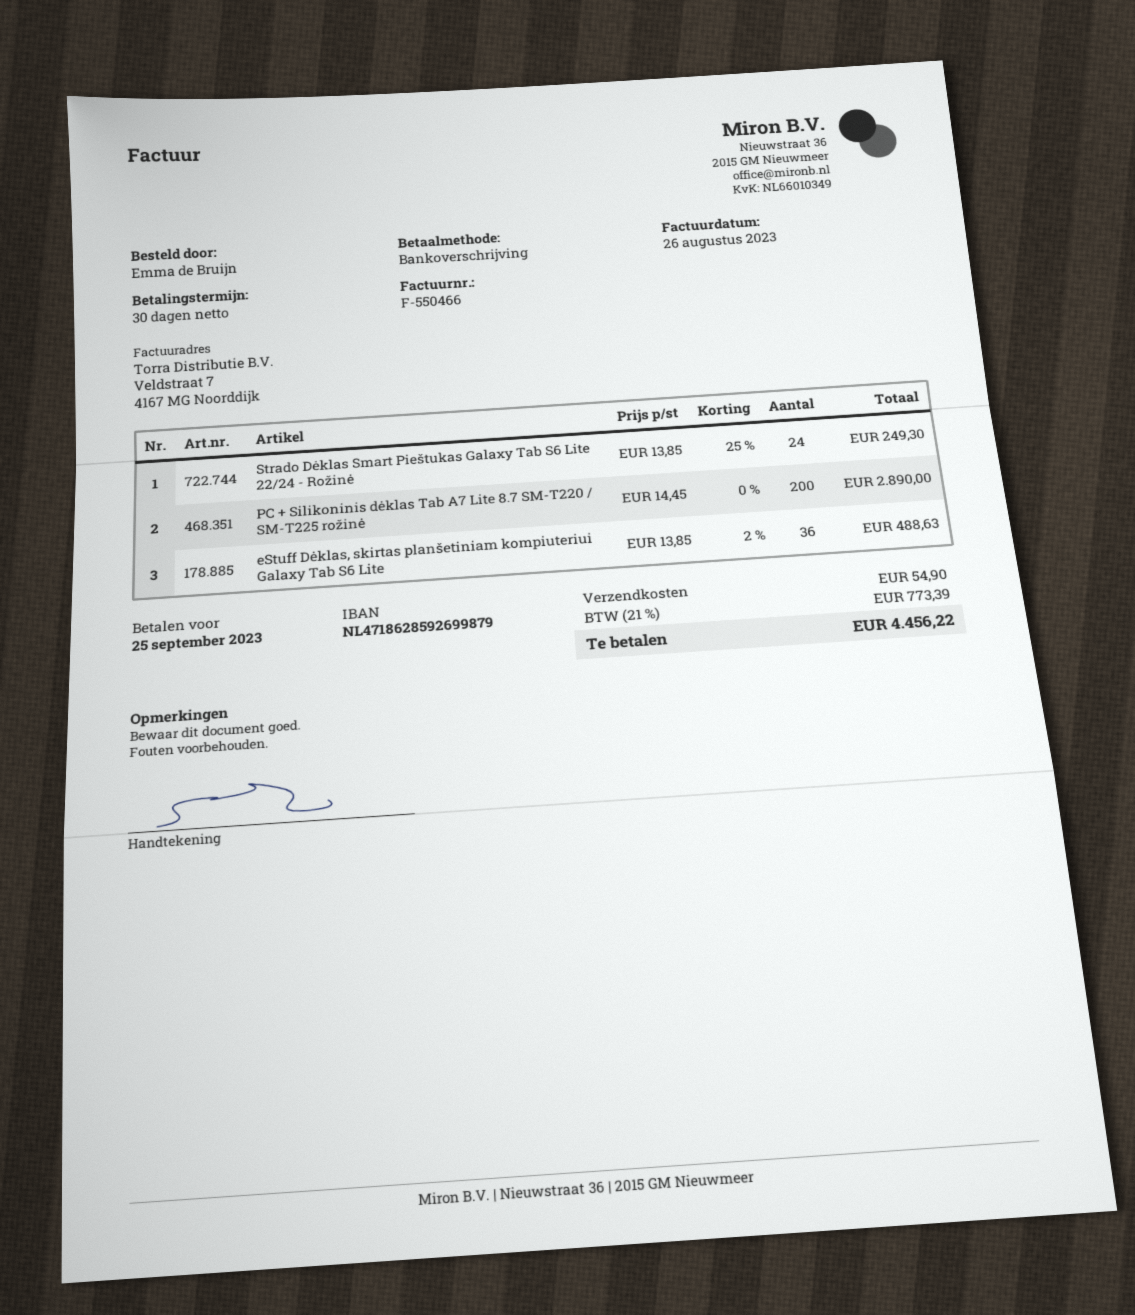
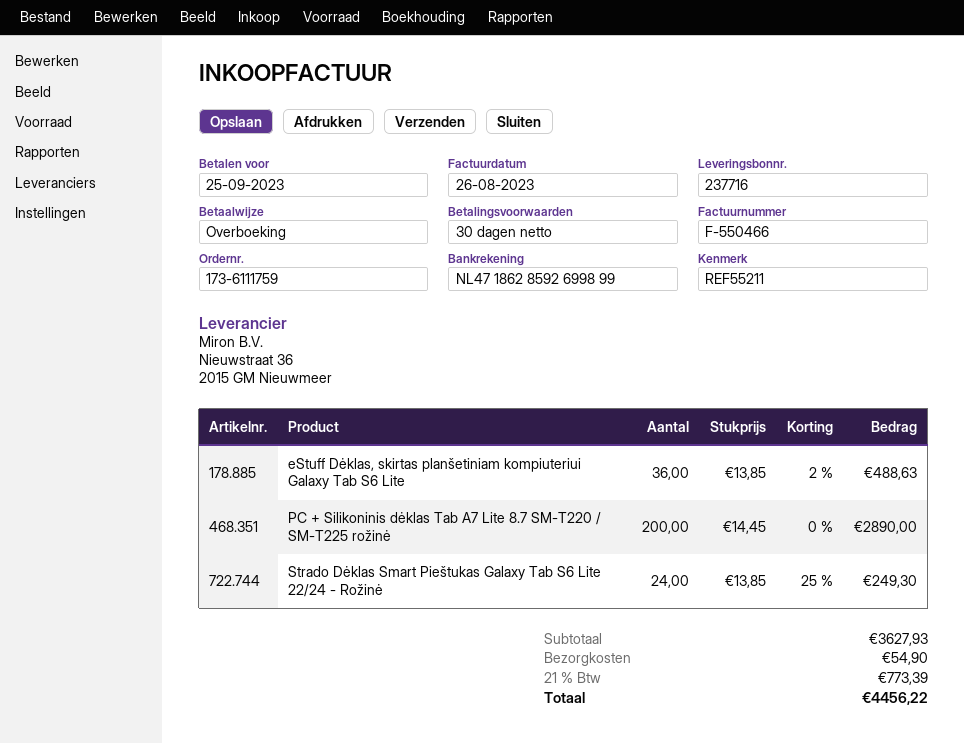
bank account: NL4718628592699879 -> NL4718628592699899

